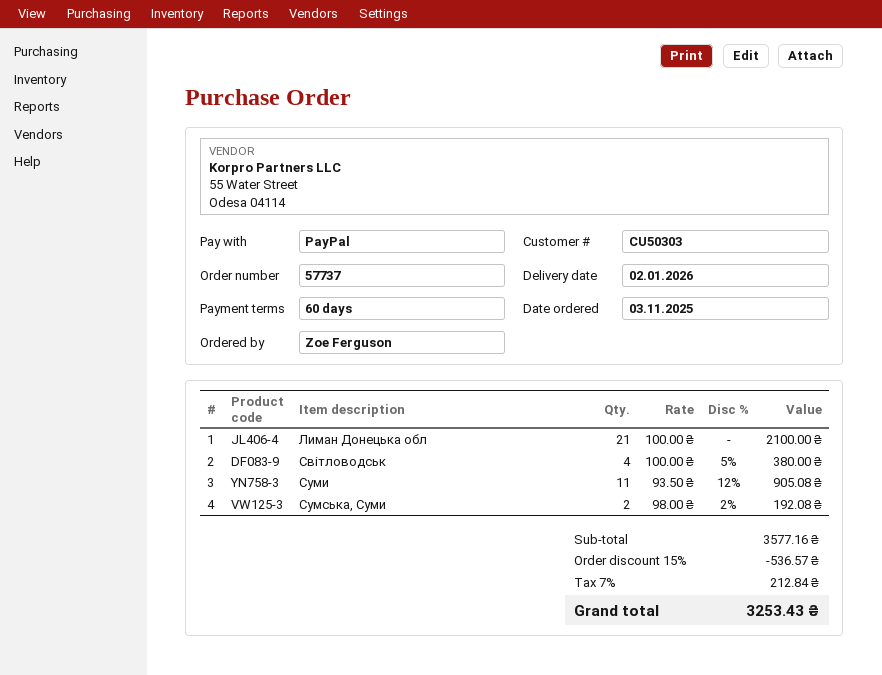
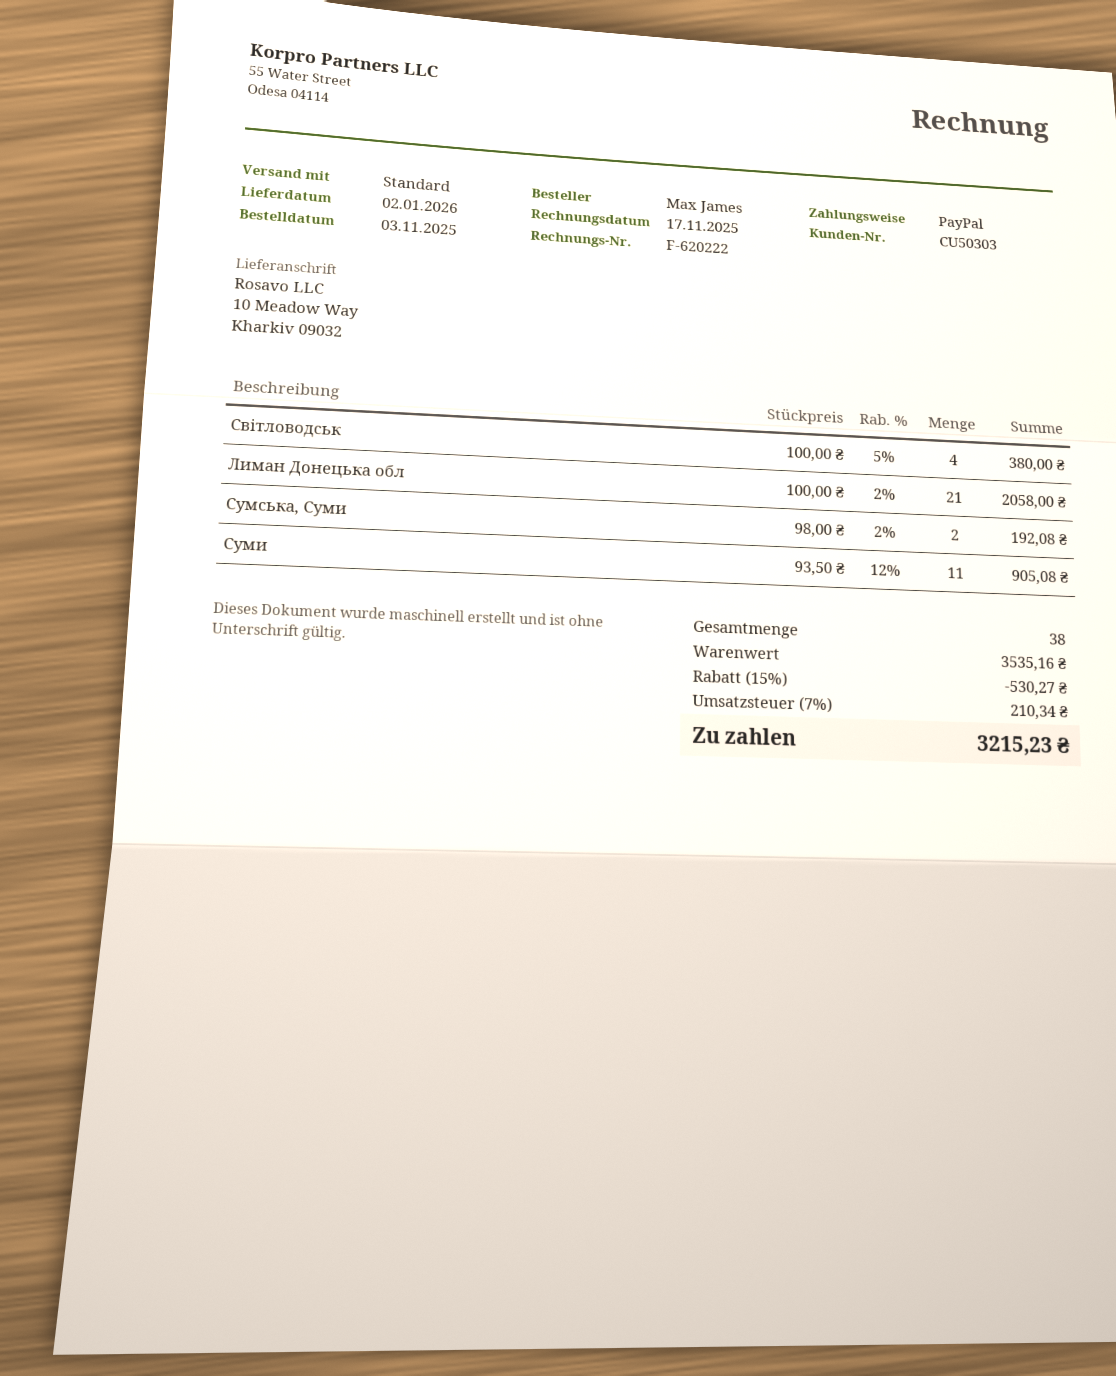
ordered by: Zoe Ferguson -> Max James
Лиман Донецька обл: 21 x 100.00 = 2100.00 -> 21 x 100.00 - 2% = 2058.00
subtotal: 3577.16 -> 3535.16
discount: 15% = 536.57 -> 15% = 530.27
tax: 7% = 212.84 -> 7% = 210.34
total: 3253.43 -> 3215.23

